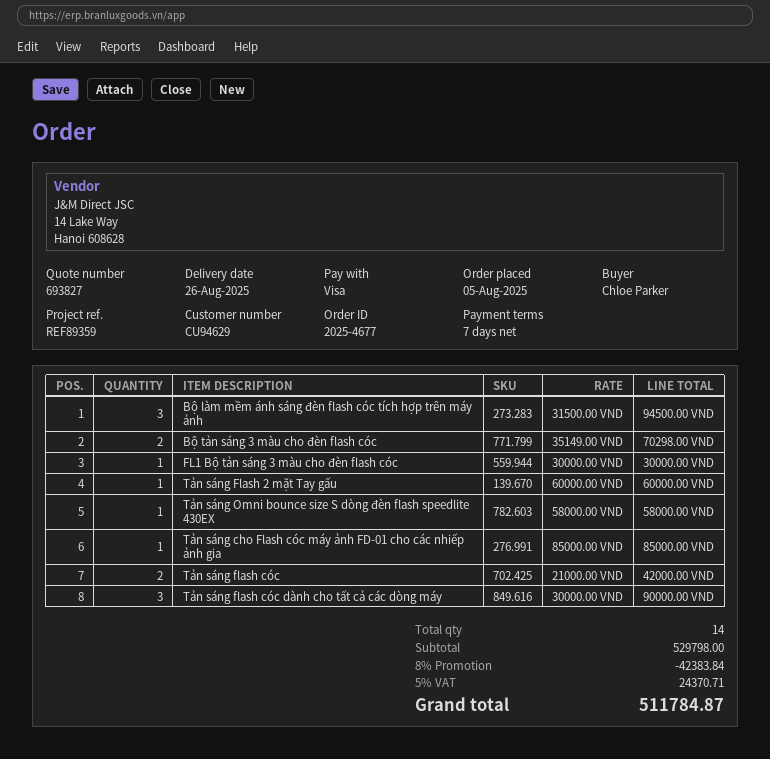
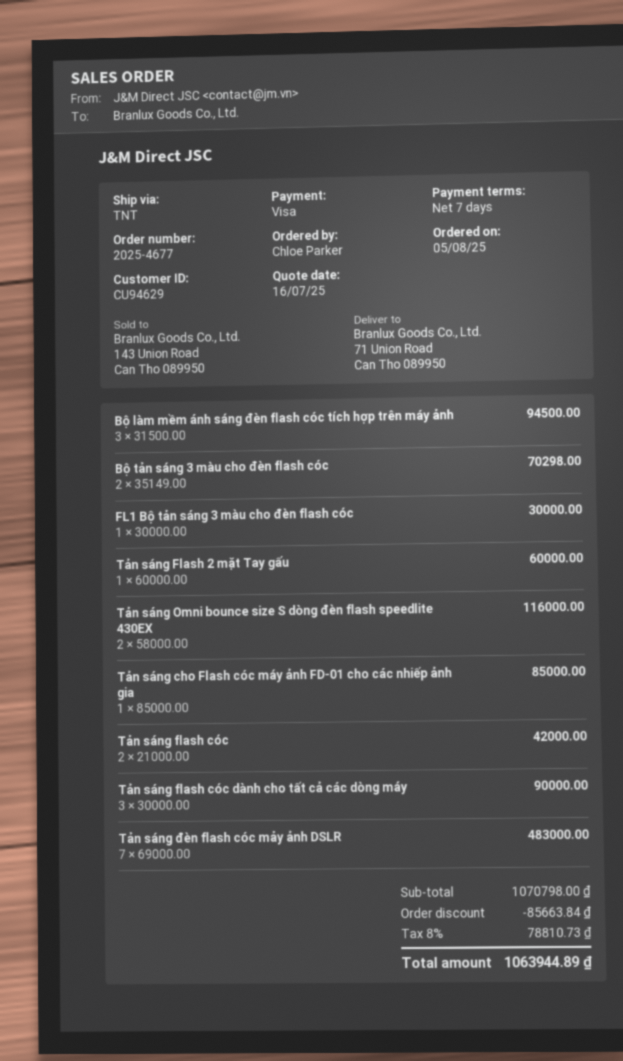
Tản sáng Omni bounce size S dòng đèn flash speedlite 430EX: 1 x 58000.00 = 58000.00 -> 2 x 58000.00 = 116000.00
Tản sáng đèn flash cóc mảy ảnh DSLR: none -> 7 x 69000.00 = 483000.00
subtotal: 529798.00 -> 1070798.00
discount: 42383.84 -> 85663.84
tax: 5% = 24370.71 -> 8% = 78810.73
total: 511784.87 -> 1063944.89

